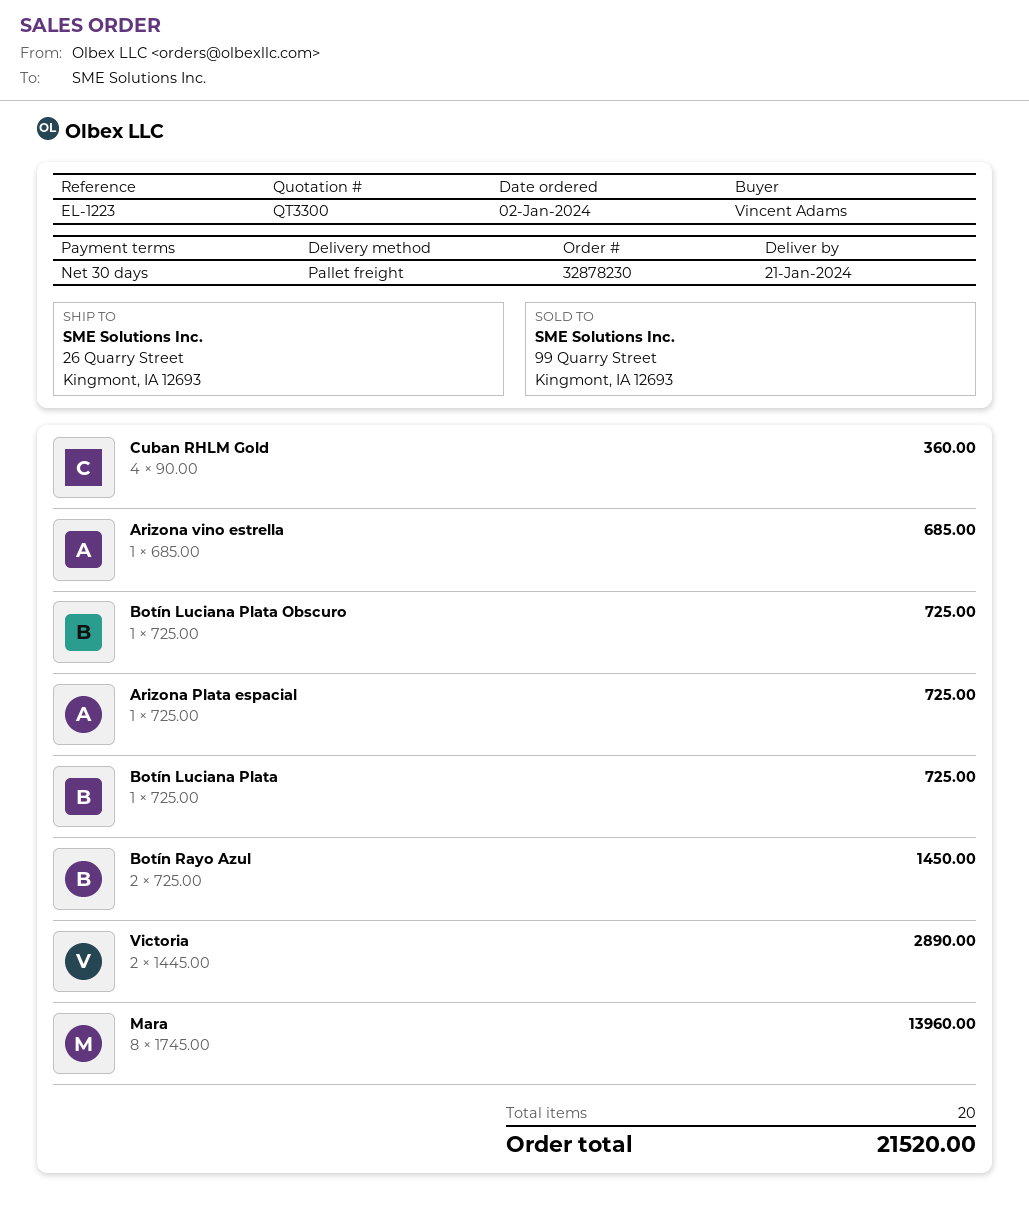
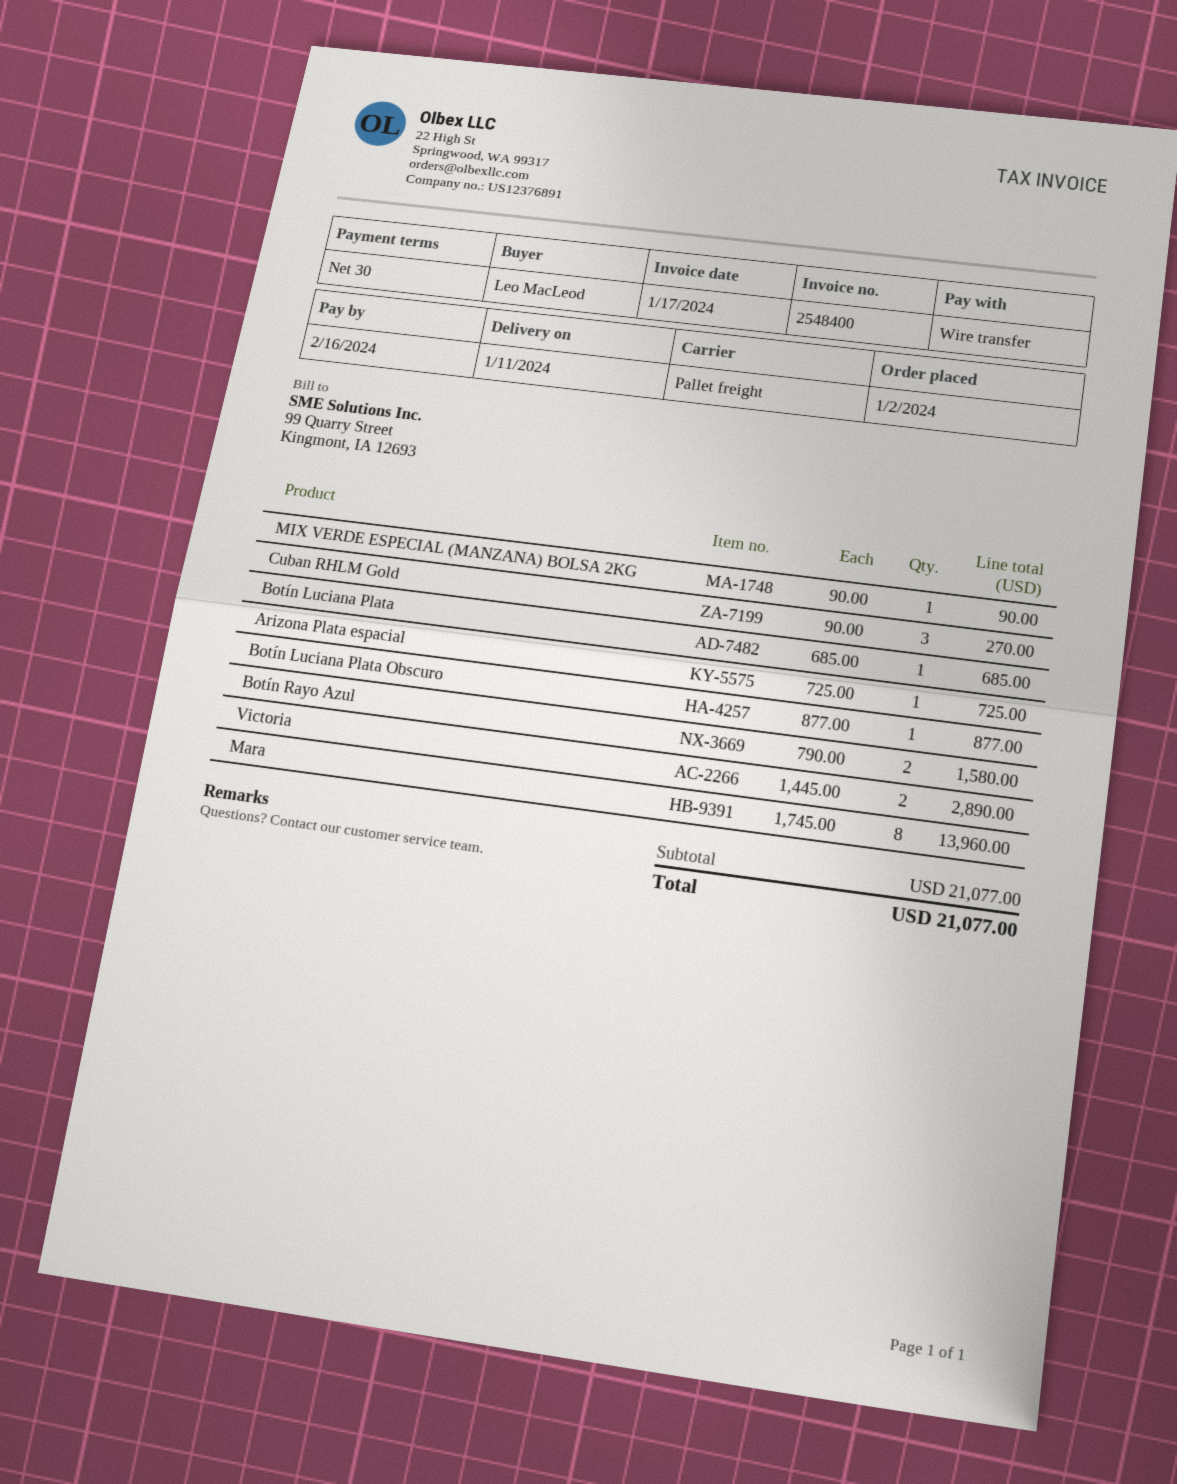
delivery date: 2024-01-21 -> 2024-01-11
ordered by: Vincent Adams -> Leo MacLeod
Cuban RHLM Gold: 4 x 90.00 = 360.00 -> 3 x 90.00 = 270.00
Arizona vino estrella: 1 x 685.00 = 685.00 -> none
Botín Luciana Plata Obscuro: 1 x 725.00 = 725.00 -> 1 x 877.00 = 877.00
Botín Luciana Plata: 1 x 725.00 = 725.00 -> 1 x 685.00 = 685.00
Botín Rayo Azul: 2 x 725.00 = 1450.00 -> 2 x 790.00 = 1580.00
MIX VERDE ESPECIAL (MANZANA) BOLSA 2KG: none -> 1 x 90.00 = 90.00
total: 21520.00 -> 21077.00

